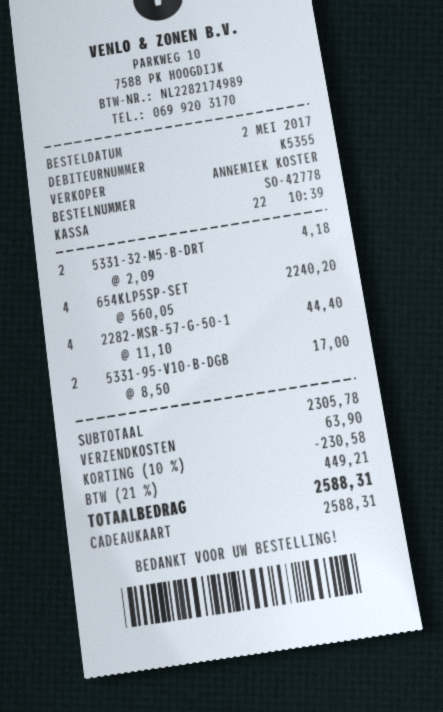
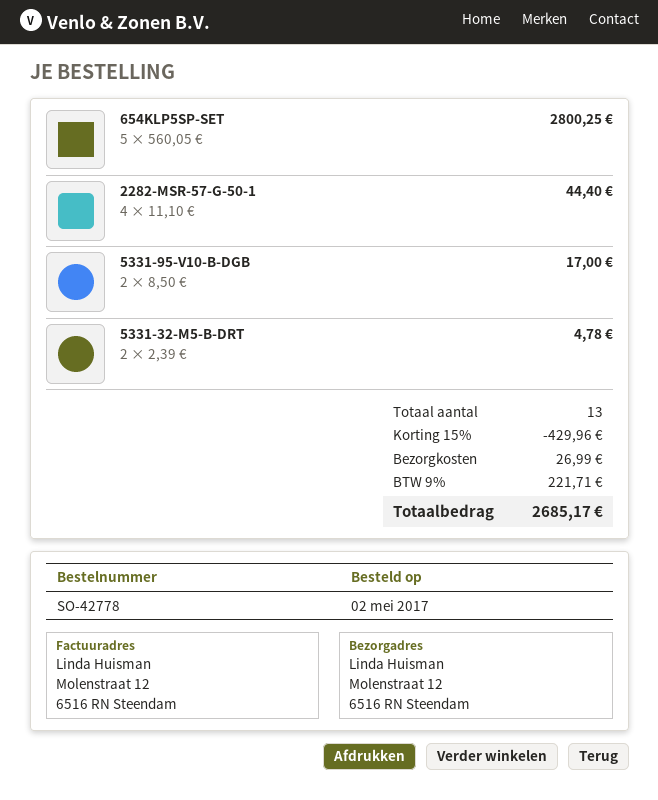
5331-32-M5-B-DRT: 2 x 2.09 = 4.18 -> 2 x 2.39 = 4.78
654KLP5SP-SET: 4 x 560.05 = 2240.20 -> 5 x 560.05 = 2800.25
discount: 10% = 230.58 -> 15% = 429.96
shipping: 63.90 -> 26.99
tax: 21% = 449.21 -> 9% = 221.71
total: 2588.31 -> 2685.17

